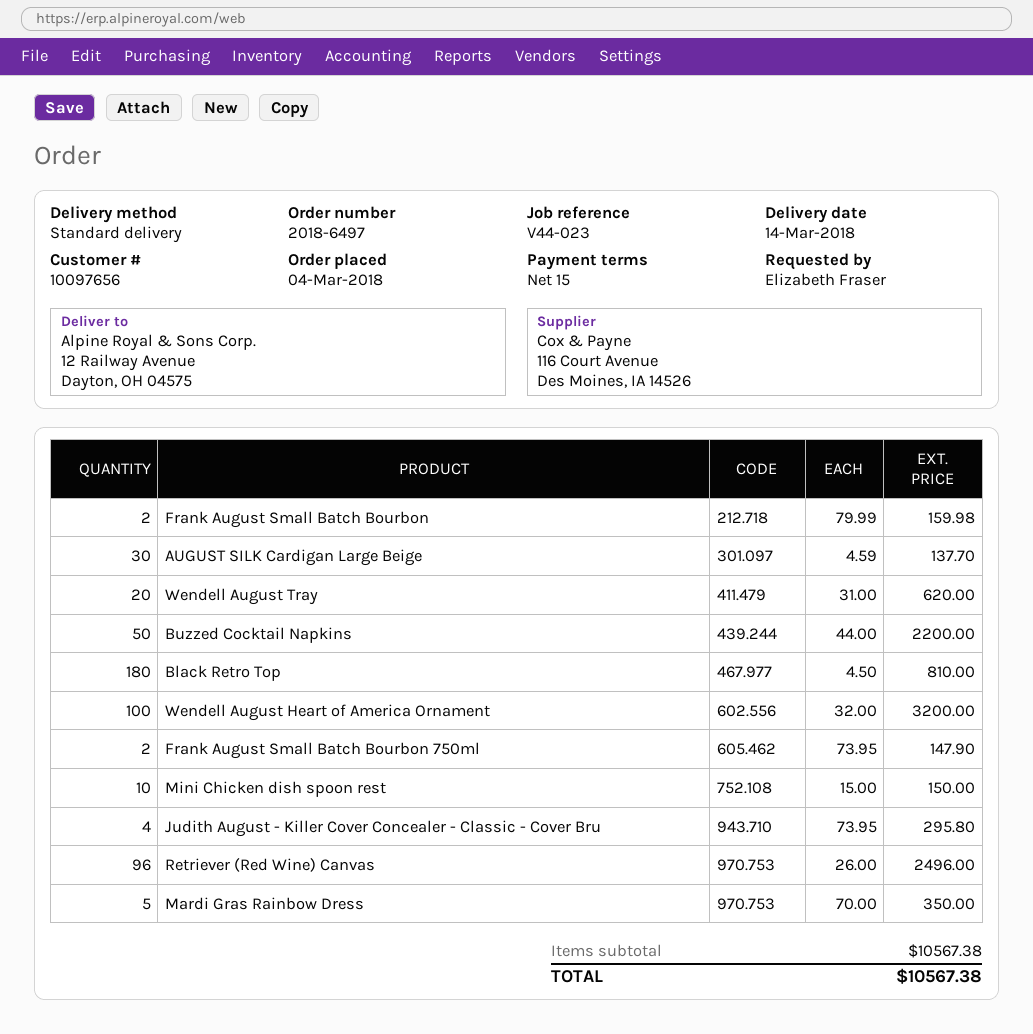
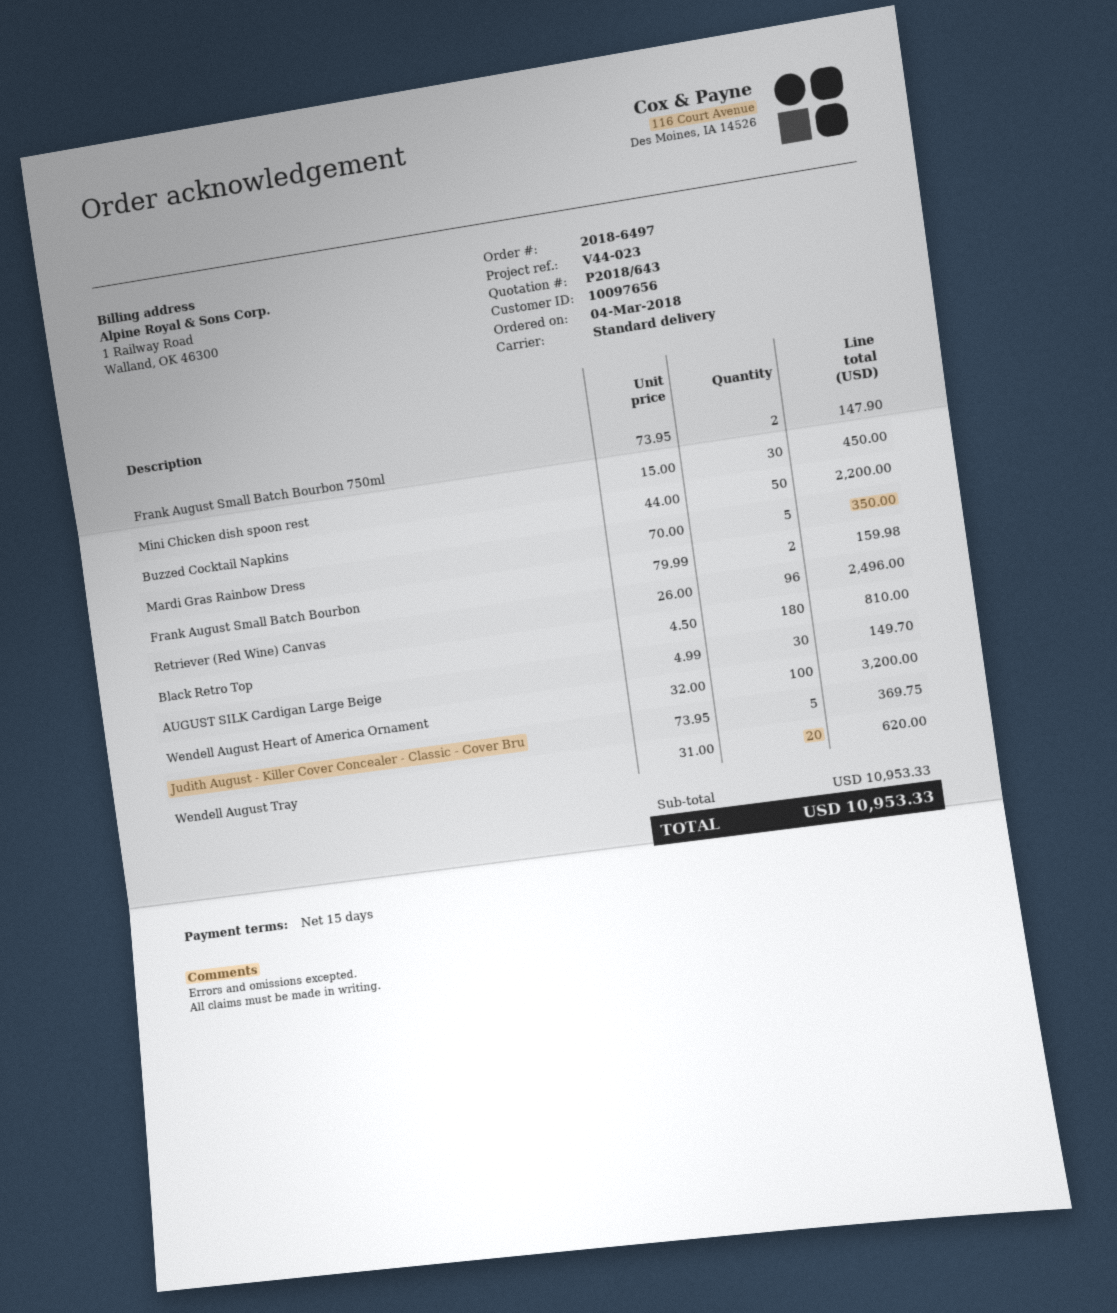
AUGUST SILK Cardigan Large Beige: 30 x 4.59 = 137.70 -> 30 x 4.99 = 149.70
Mini Chicken dish spoon rest: 10 x 15.00 = 150.00 -> 30 x 15.00 = 450.00
Judith August - Killer Cover Concealer - Classic - Cover Bru: 4 x 73.95 = 295.80 -> 5 x 73.95 = 369.75
subtotal: 10567.38 -> 10953.33
total: 10567.38 -> 10953.33

